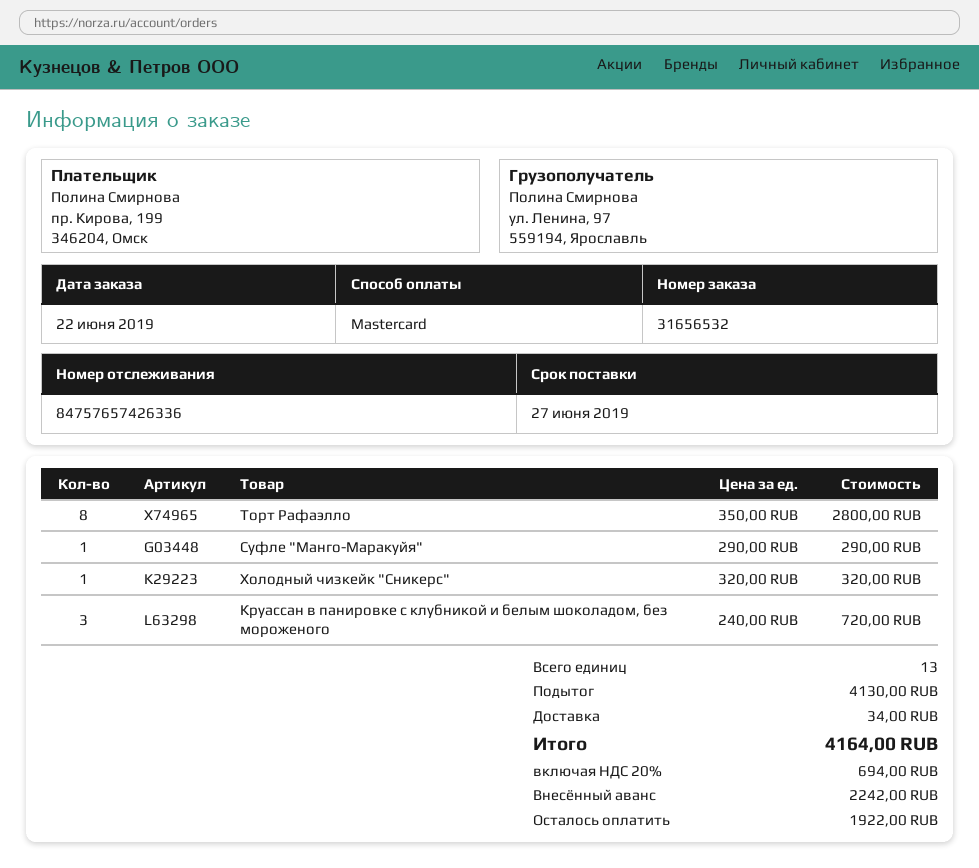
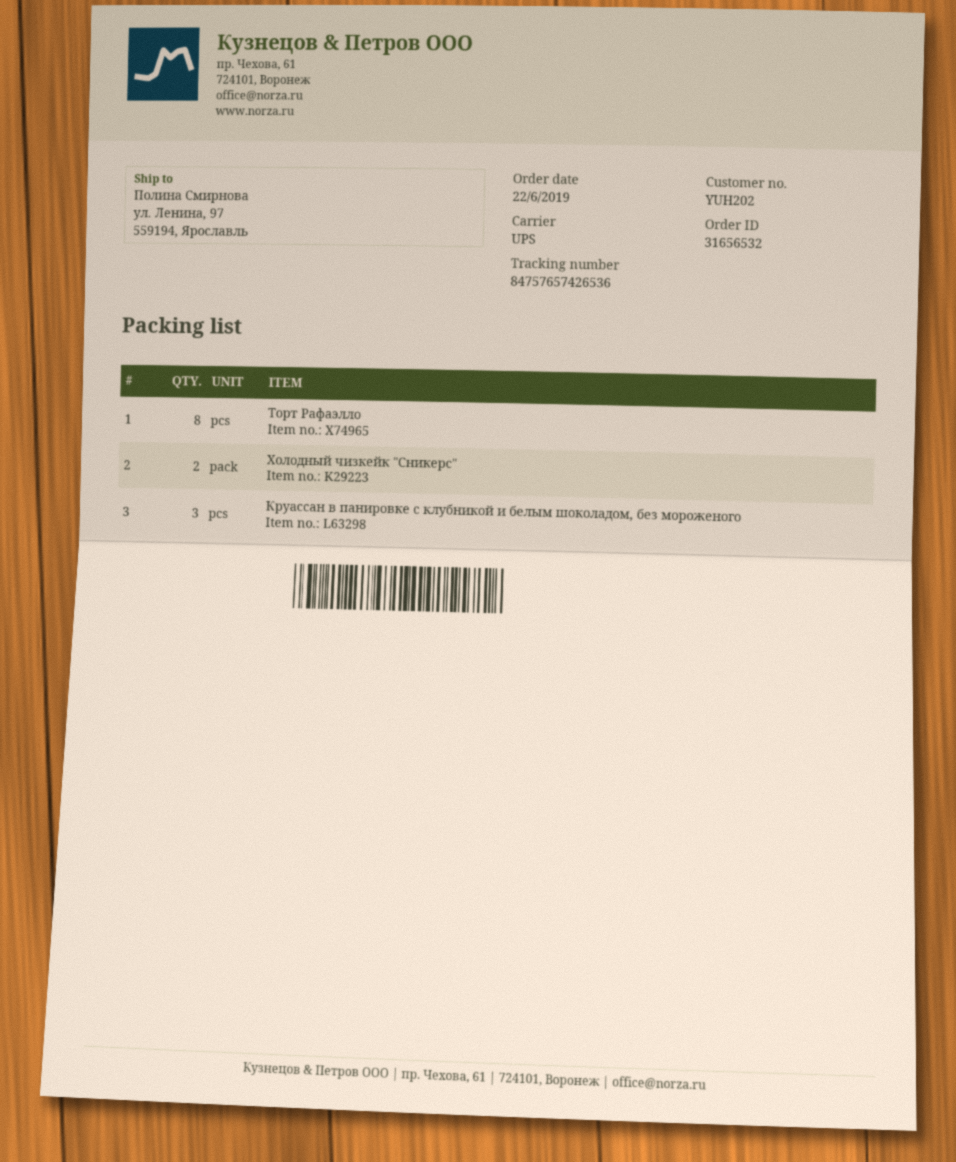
tracking number: 84757657426336 -> 84757657426536
Суфле "Манго-Маракуйя": 1 -> none
Холодный чизкейк "Сникерс": 1 -> 2

